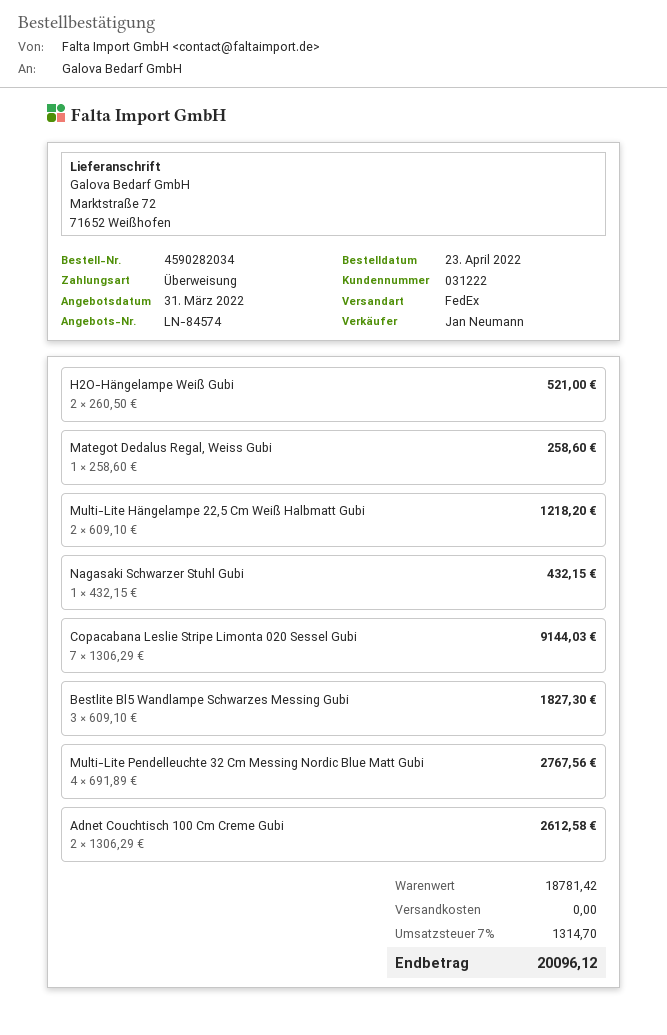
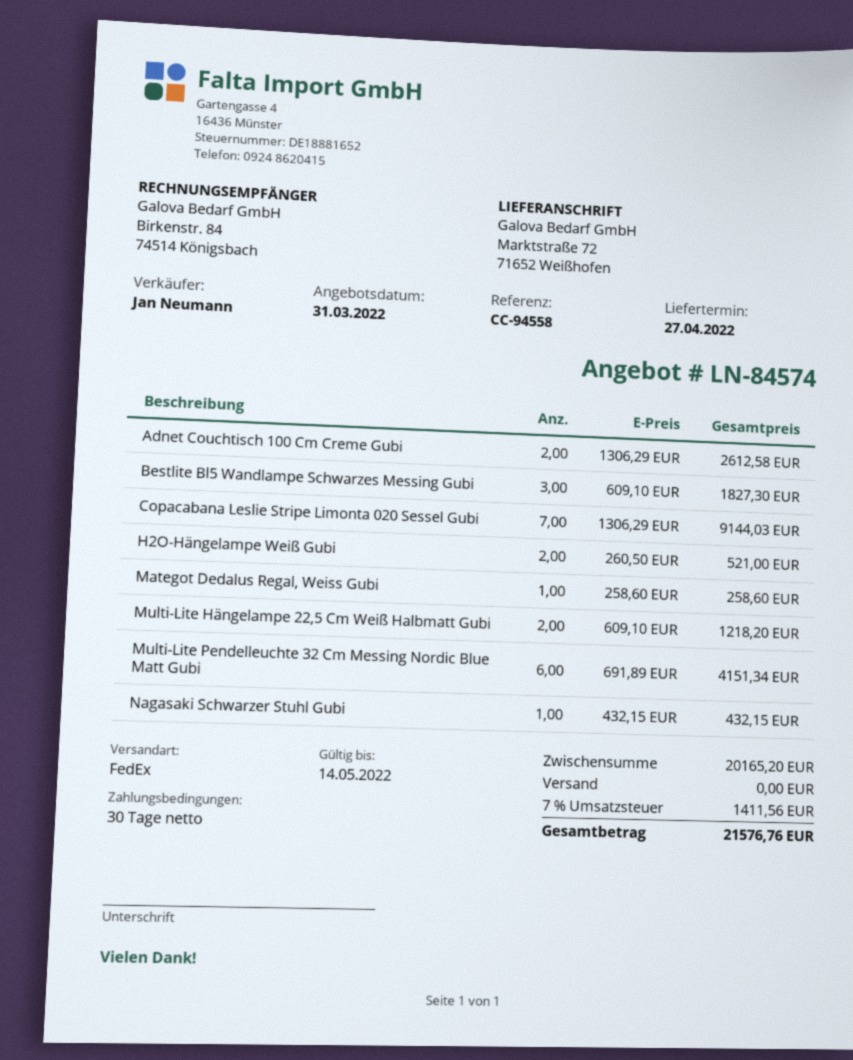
Multi-Lite Pendelleuchte 32 Cm Messing Nordic Blue Matt Gubi: 4 x 691.89 = 2767.56 -> 6 x 691.89 = 4151.34
subtotal: 18781.42 -> 20165.20
tax: 7% = 1314.70 -> 7% = 1411.56
total: 20096.12 -> 21576.76

